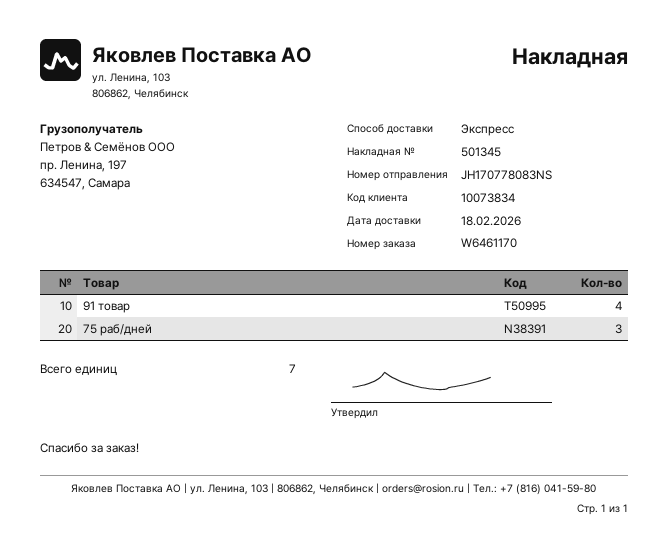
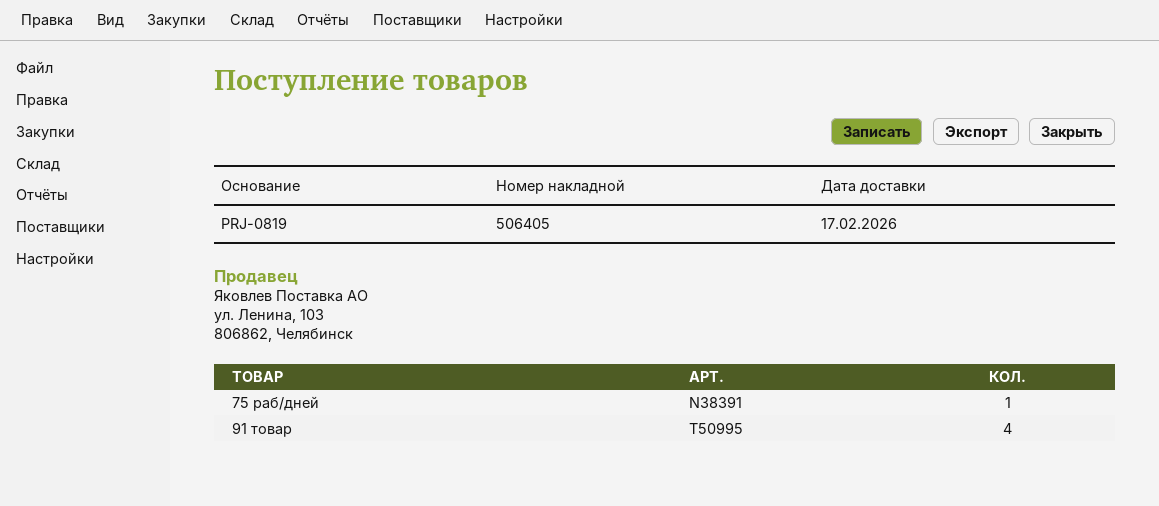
delivery note number: 501345 -> 506405
delivery date: 2026-02-18 -> 2026-02-17
75 раб/дней: 3 -> 1

